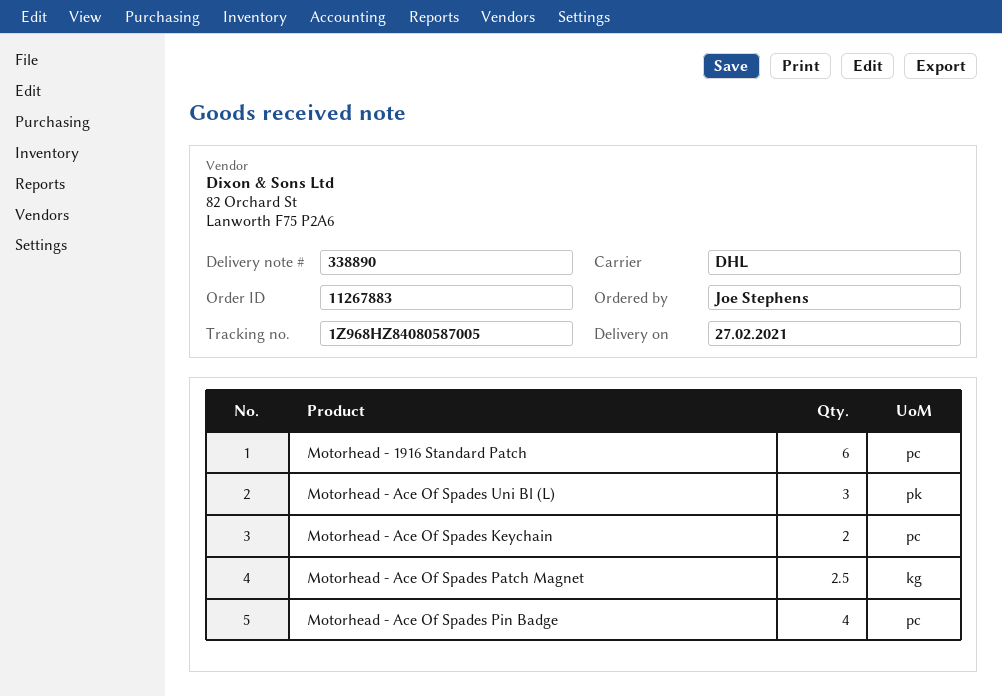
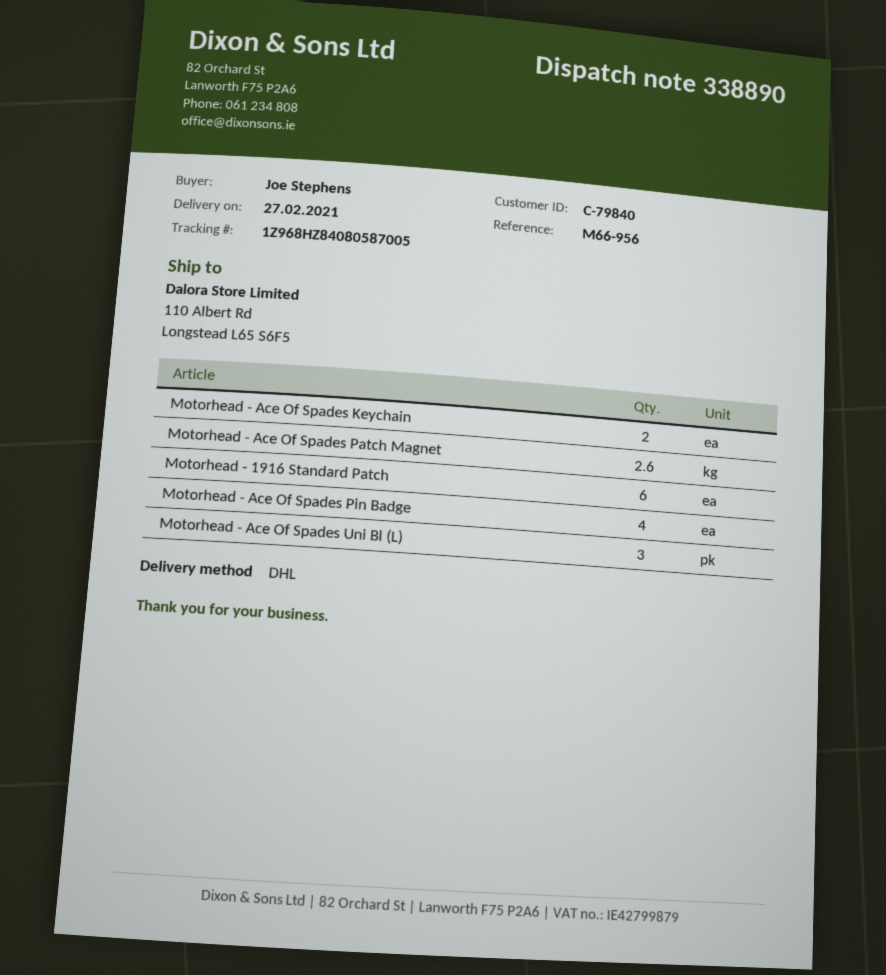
Motorhead - Ace Of Spades Patch Magnet: 2.5 -> 2.6

